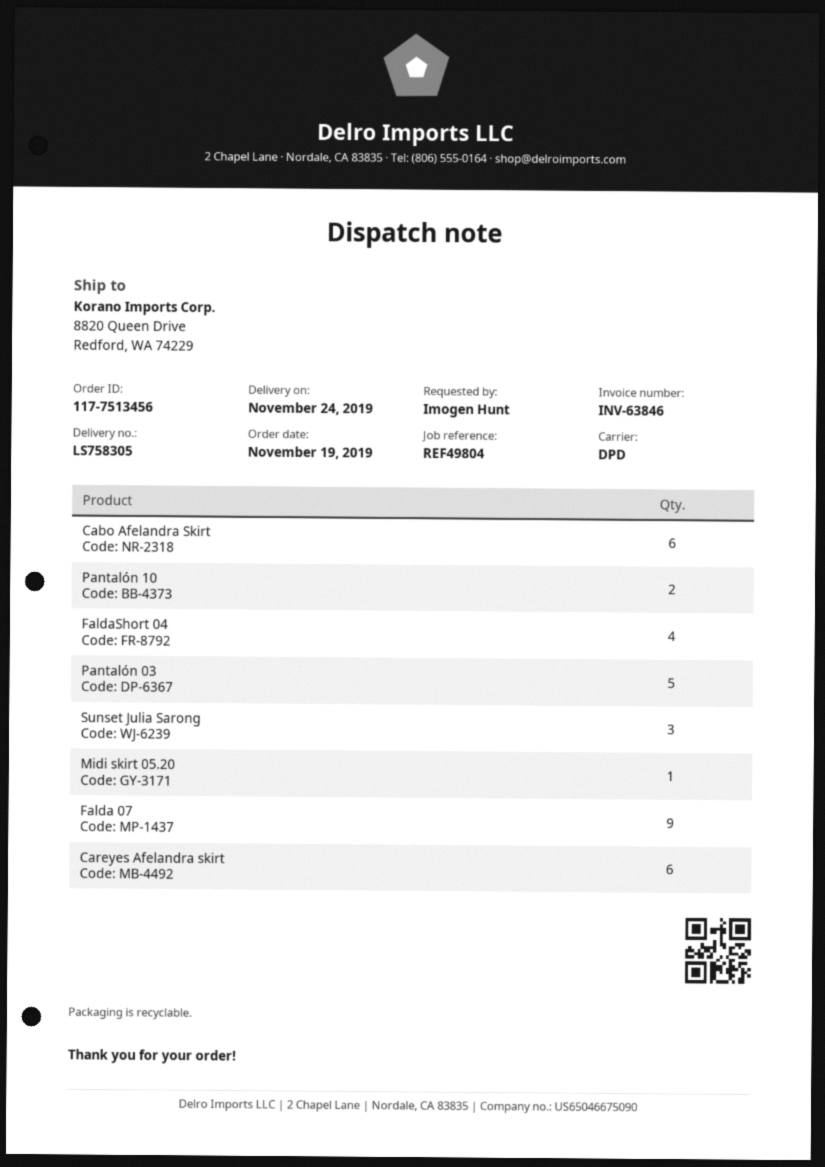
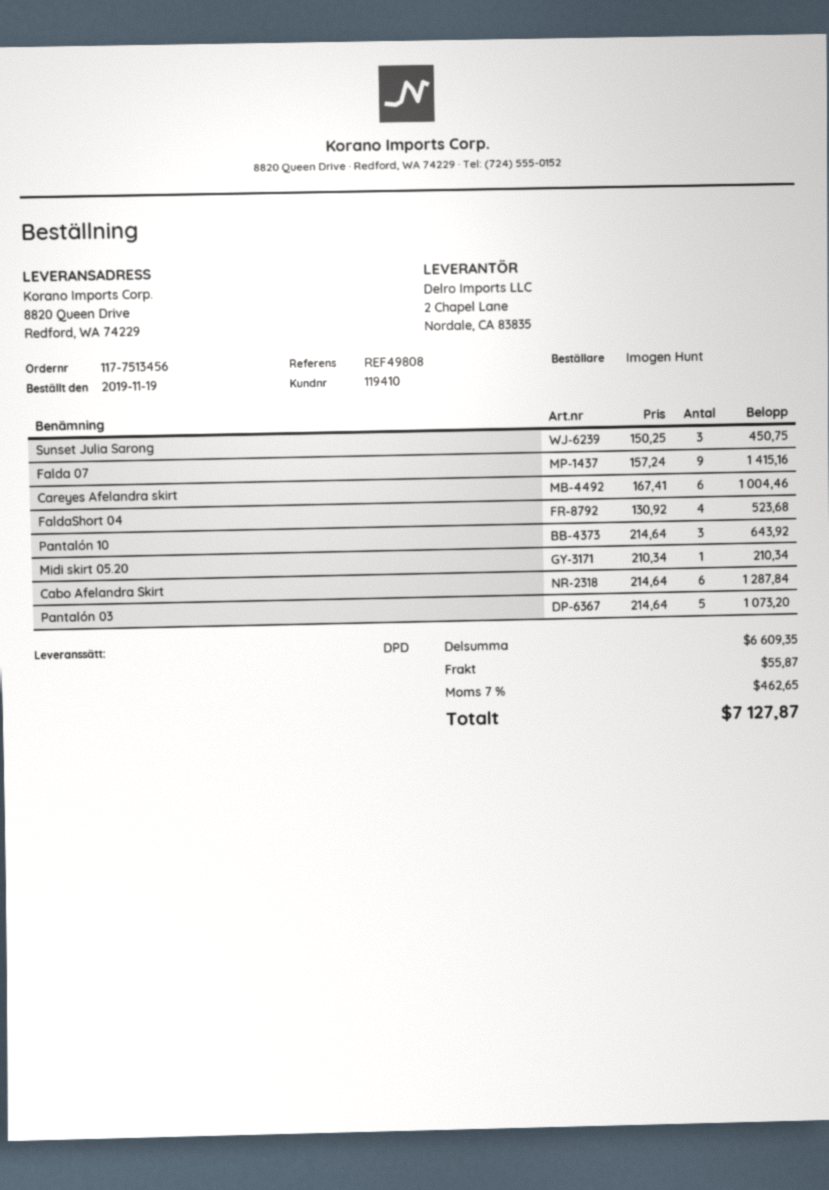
reference: REF49804 -> REF49808
Pantalón 10: 2 -> 3

